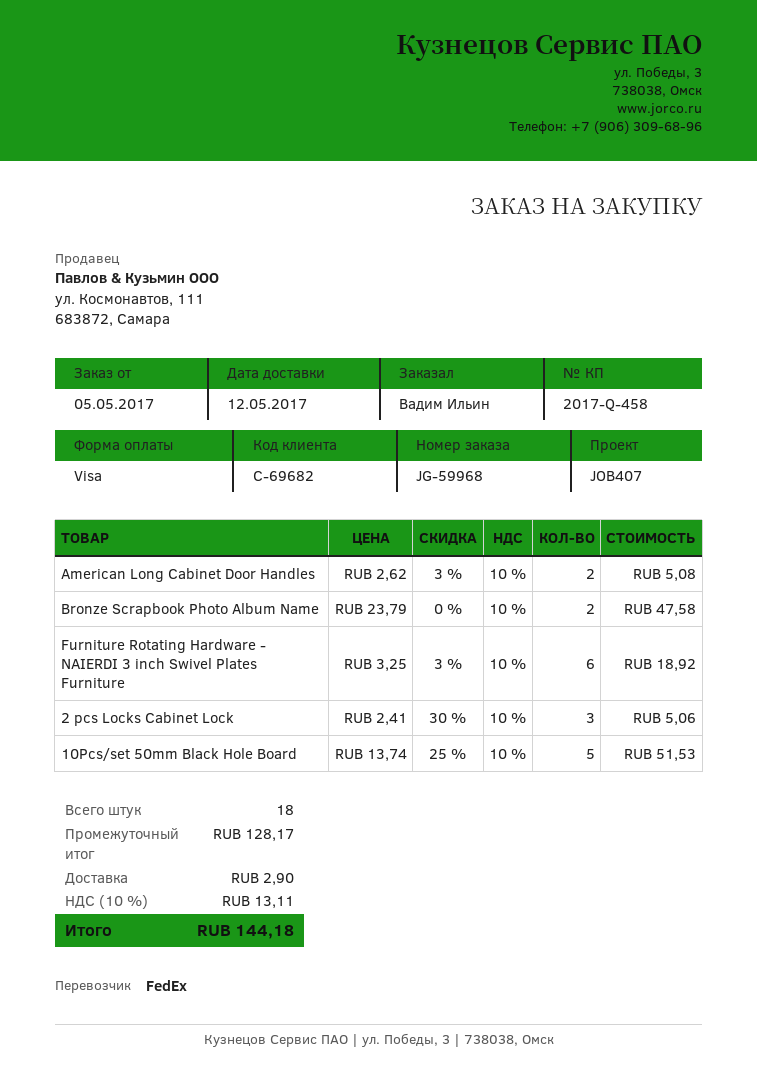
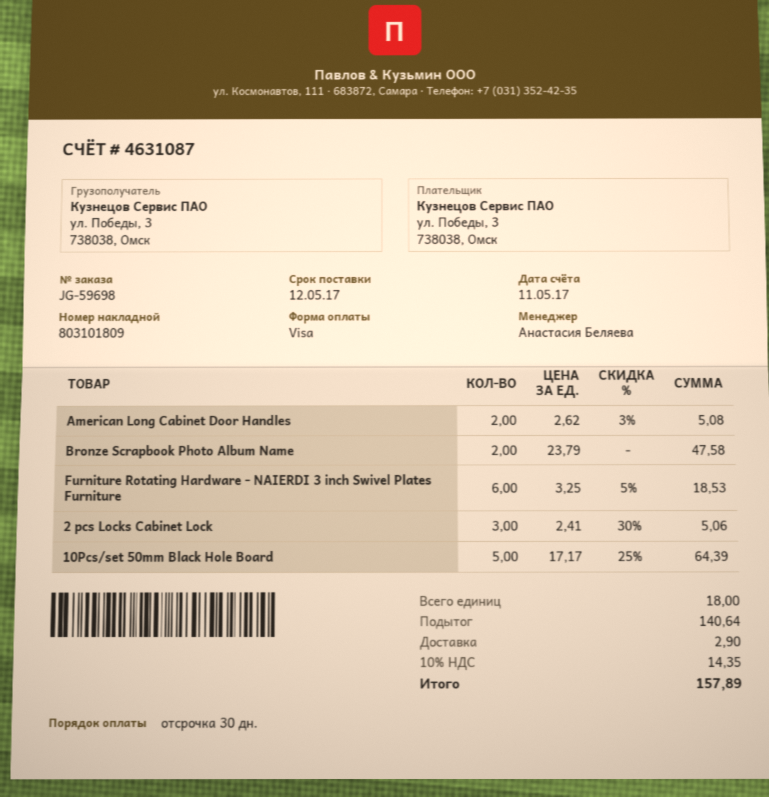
order number: JG-59968 -> JG-59698
Furniture Rotating Hardware - NAIERDI 3 inch Swivel Plates Furniture: 6 x 3.25 - 3% = 18.92 -> 6 x 3.25 - 5% = 18.53
10Pcs/set 50mm Black Hole Board: 5 x 13.74 - 25% = 51.53 -> 5 x 17.17 - 25% = 64.39
subtotal: 128.17 -> 140.64
tax: 10% = 13.11 -> 10% = 14.35
total: 144.18 -> 157.89

